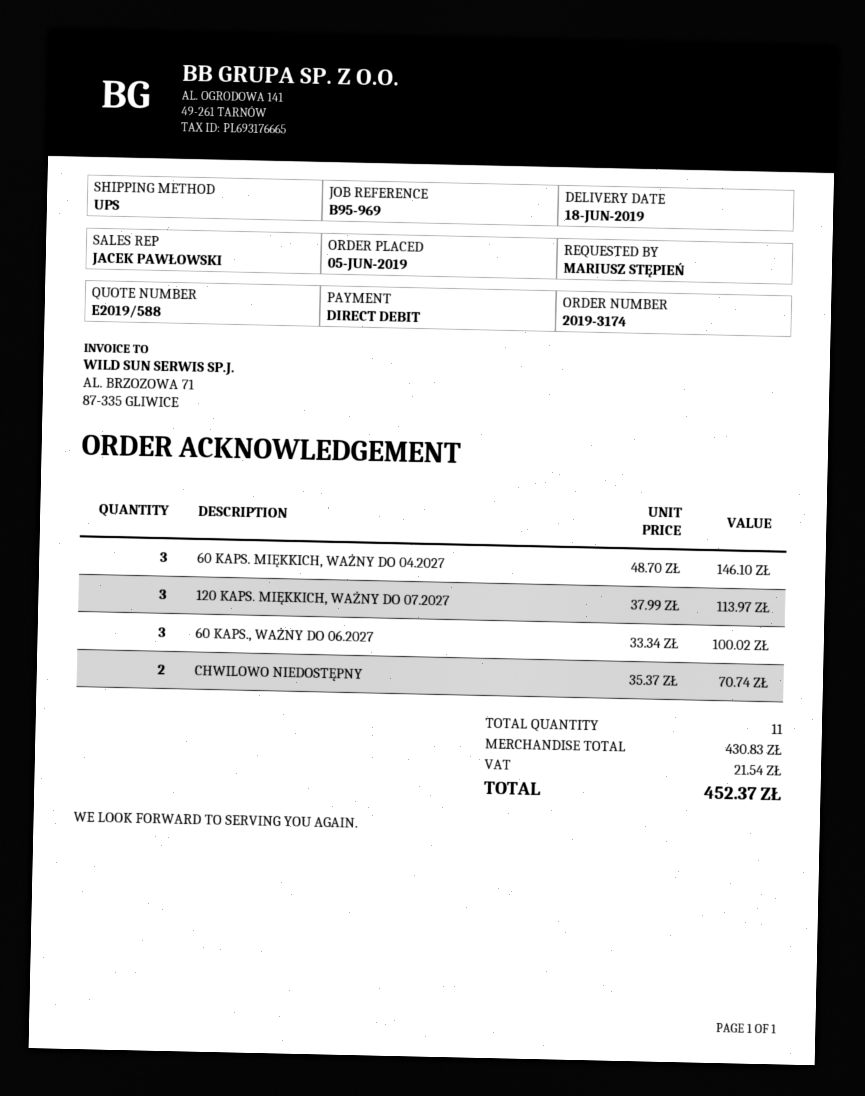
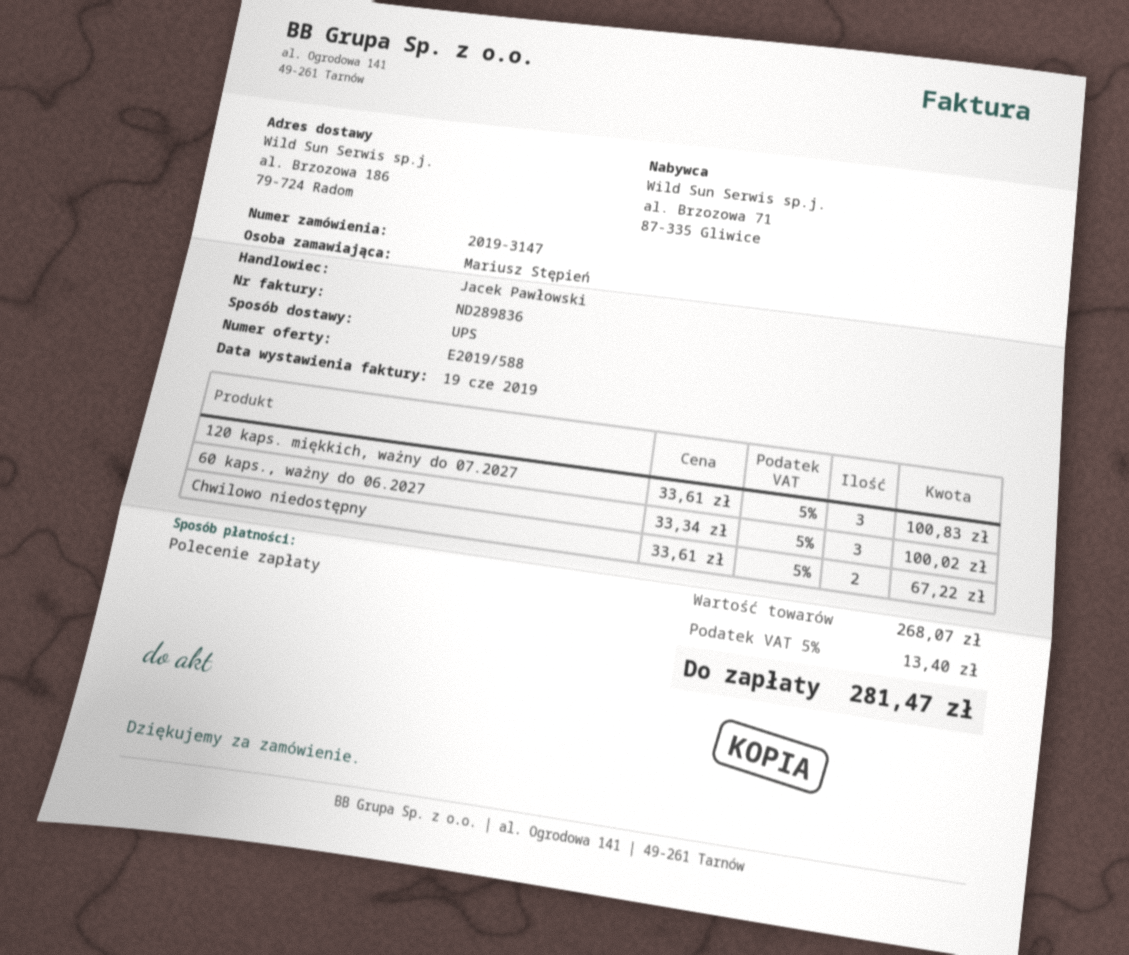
order number: 2019-3174 -> 2019-3147
60 KAPS. MIĘKKICH, WAŻNY DO 04.2027: 3 x 48.70 = 146.10 -> none
120 KAPS. MIĘKKICH, WAŻNY DO 07.2027: 3 x 37.99 = 113.97 -> 3 x 33.61 = 100.83
CHWILOWO NIEDOSTĘPNY: 2 x 35.37 = 70.74 -> 2 x 33.61 = 67.22
subtotal: 430.83 -> 268.07
tax: 21.54 -> 13.40
total: 452.37 -> 281.47

